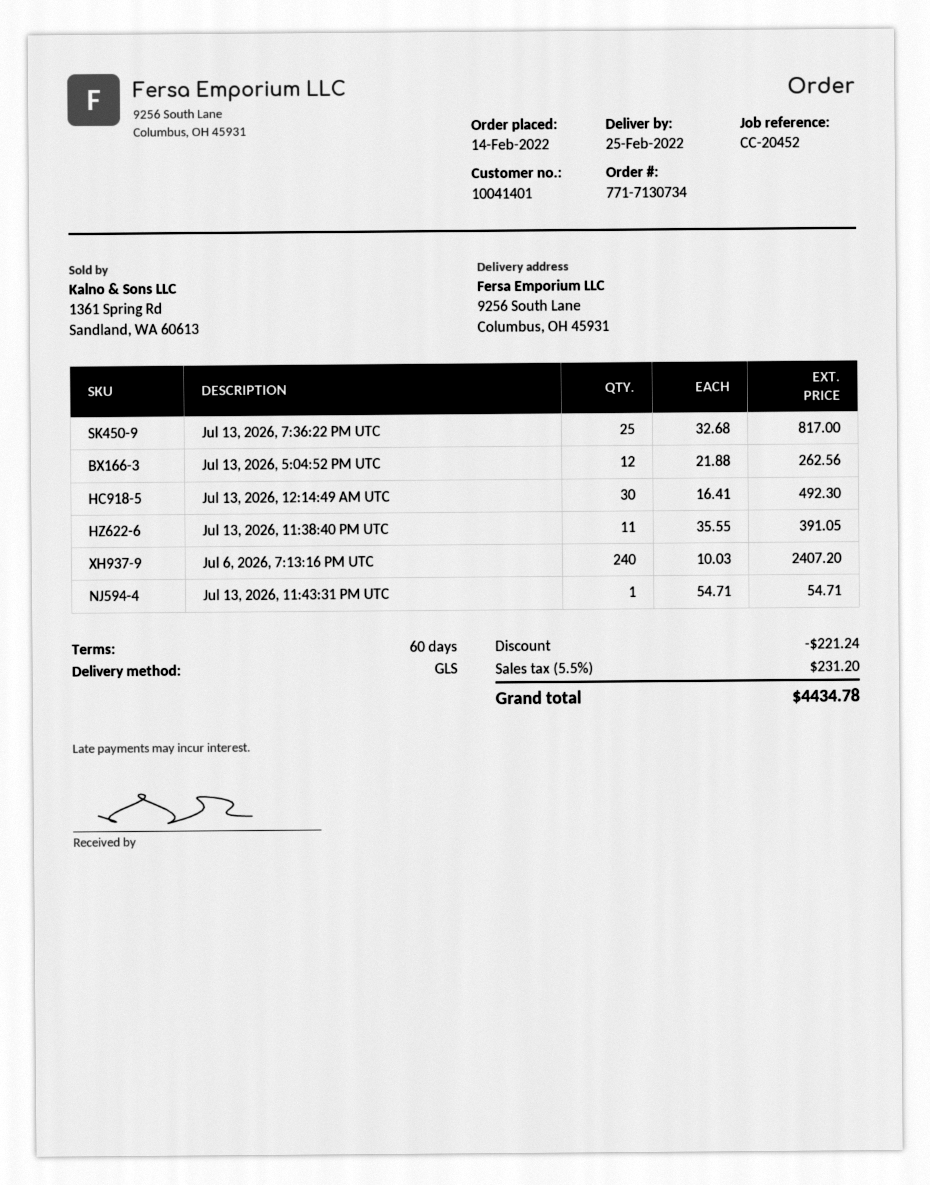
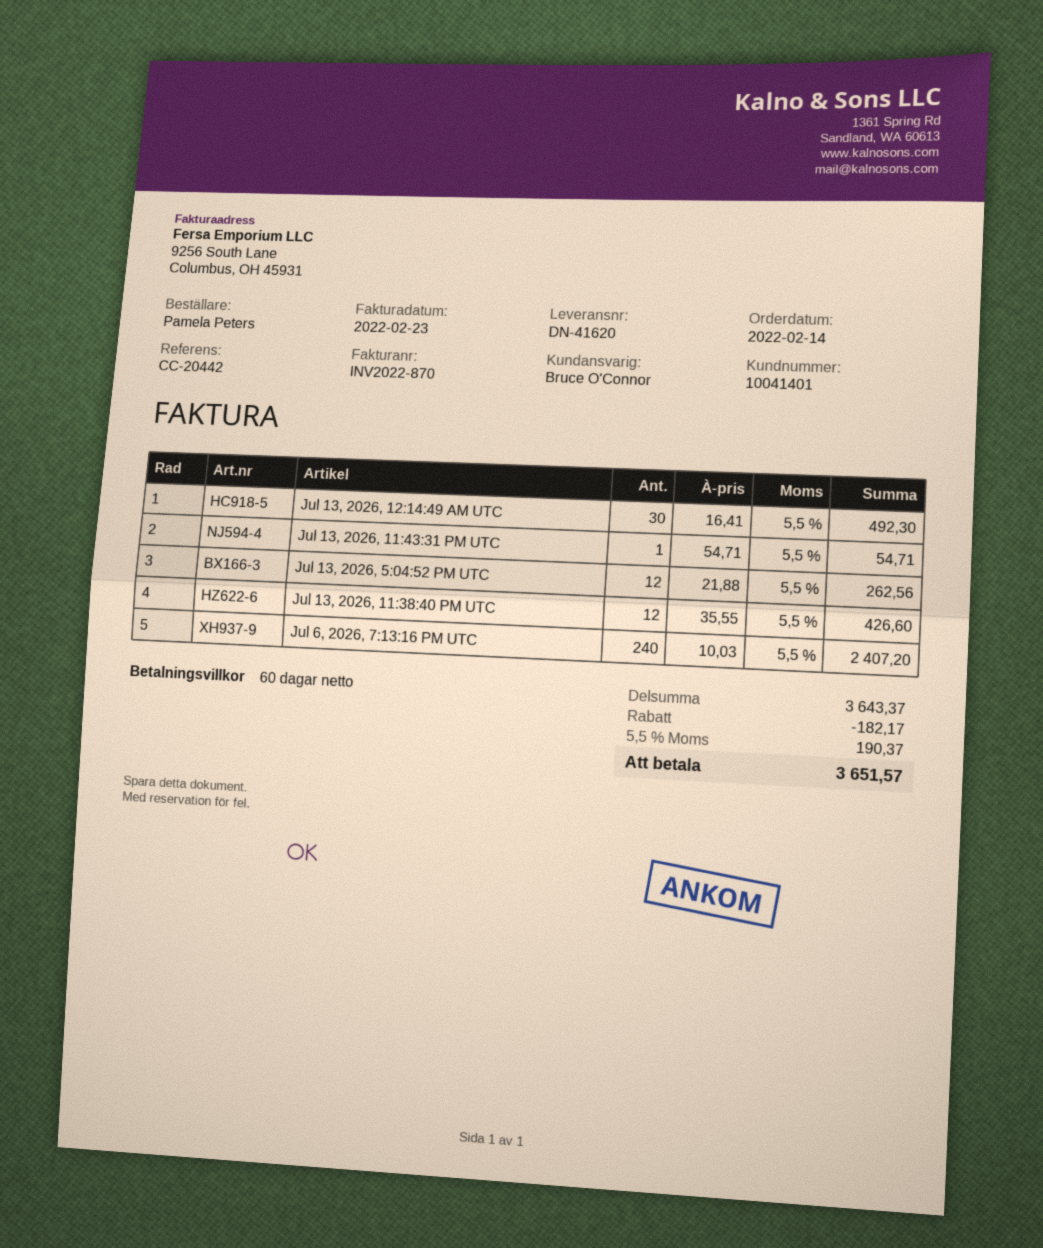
reference: CC-20452 -> CC-20442
Jul 13, 2026, 7:36:22 PM UTC: 25 x 32.68 = 817.00 -> none
Jul 13, 2026, 11:38:40 PM UTC: 11 x 35.55 = 391.05 -> 12 x 35.55 = 426.60
discount: 221.24 -> 182.17
tax: 5.5% = 231.20 -> 5.5% = 190.37
total: 4434.78 -> 3651.57

